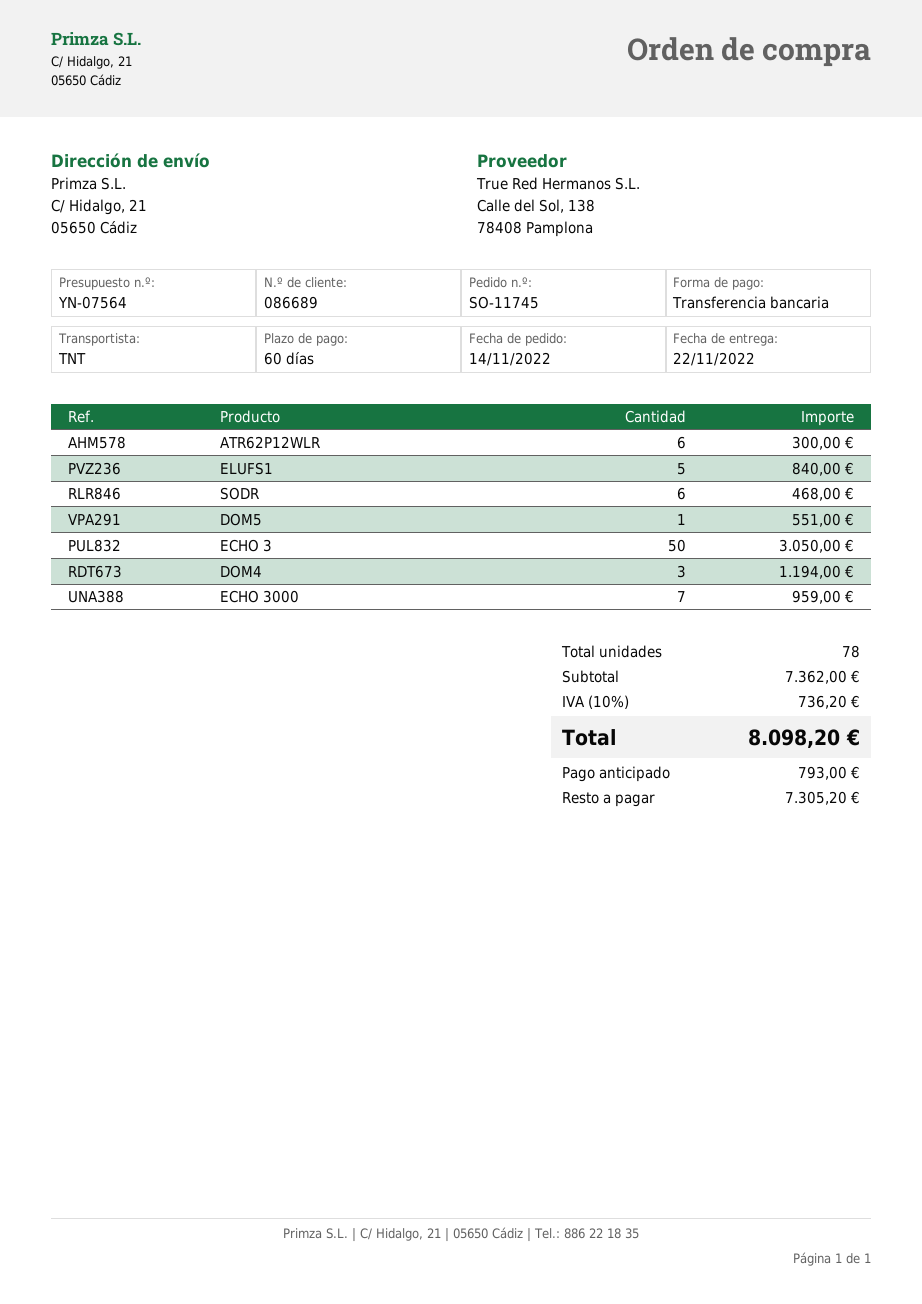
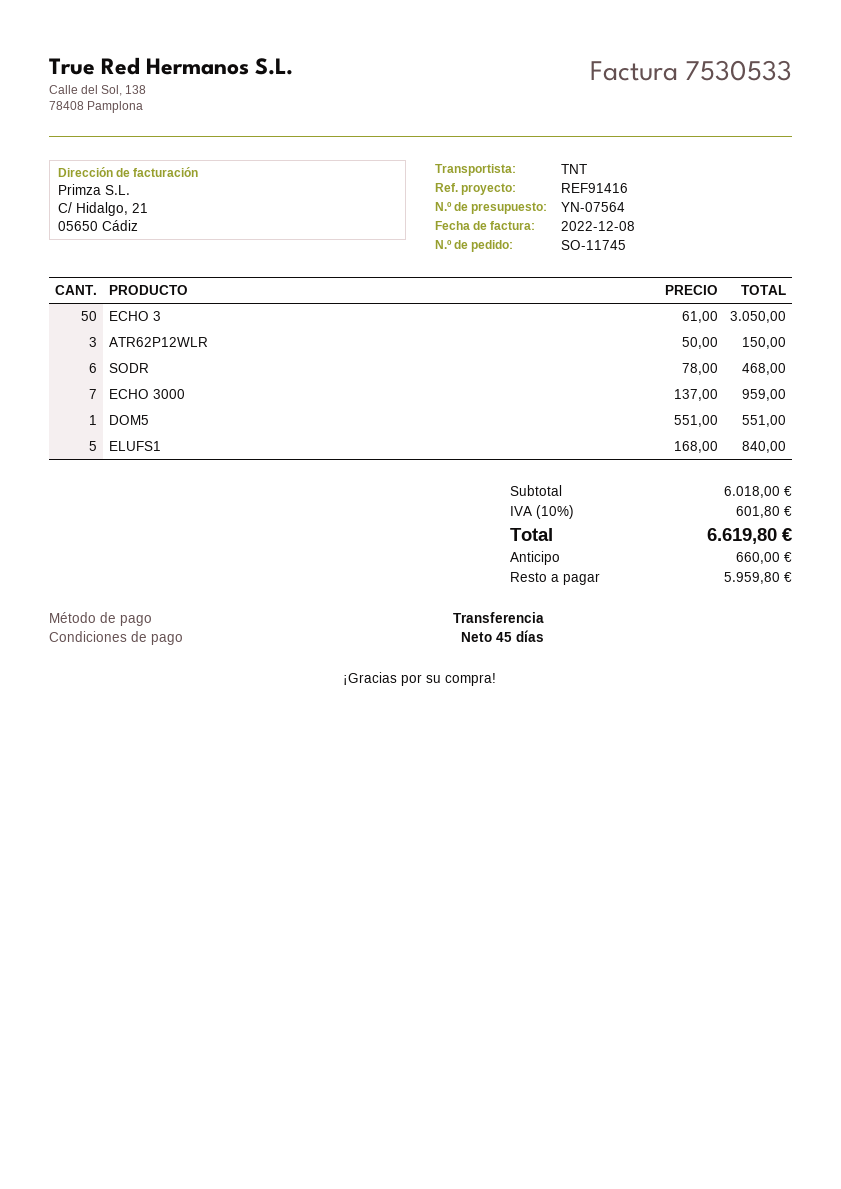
payment terms: 60 days -> 45 days
ATR62P12WLR: 6 for 300.00 -> 3 for 150.00
DOM4: 3 for 1194.00 -> none
subtotal: 7362.00 -> 6018.00
tax: 10% = 736.20 -> 10% = 601.80
total: 8098.20 -> 6619.80
deposit: 793.00 -> 660.00
balance: 7305.20 -> 5959.80

